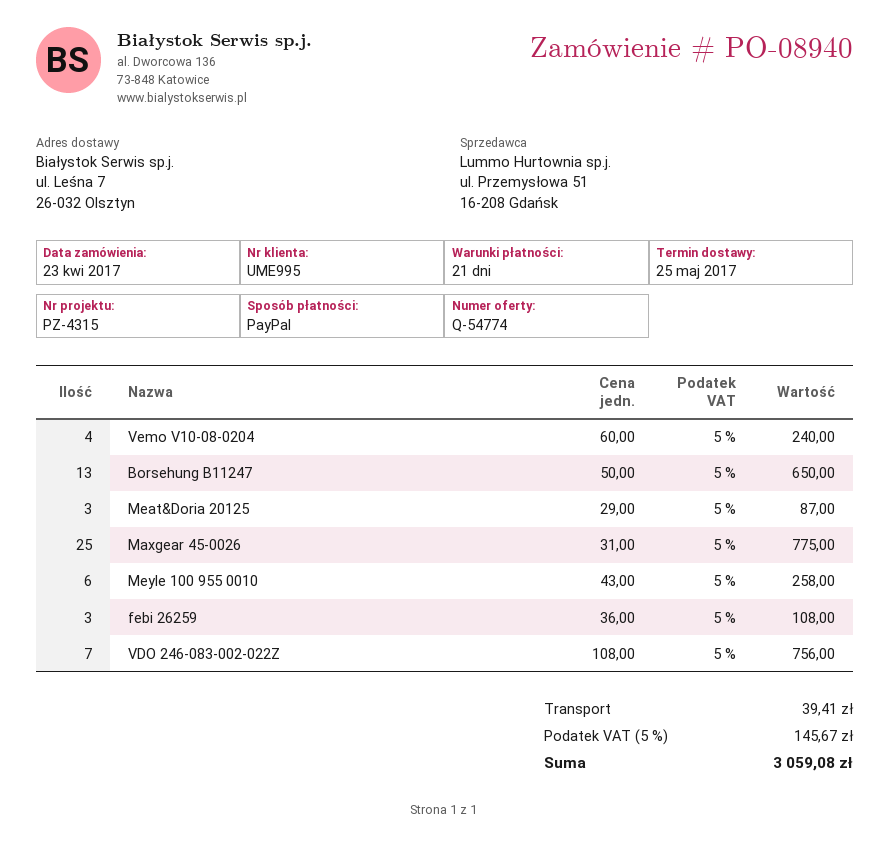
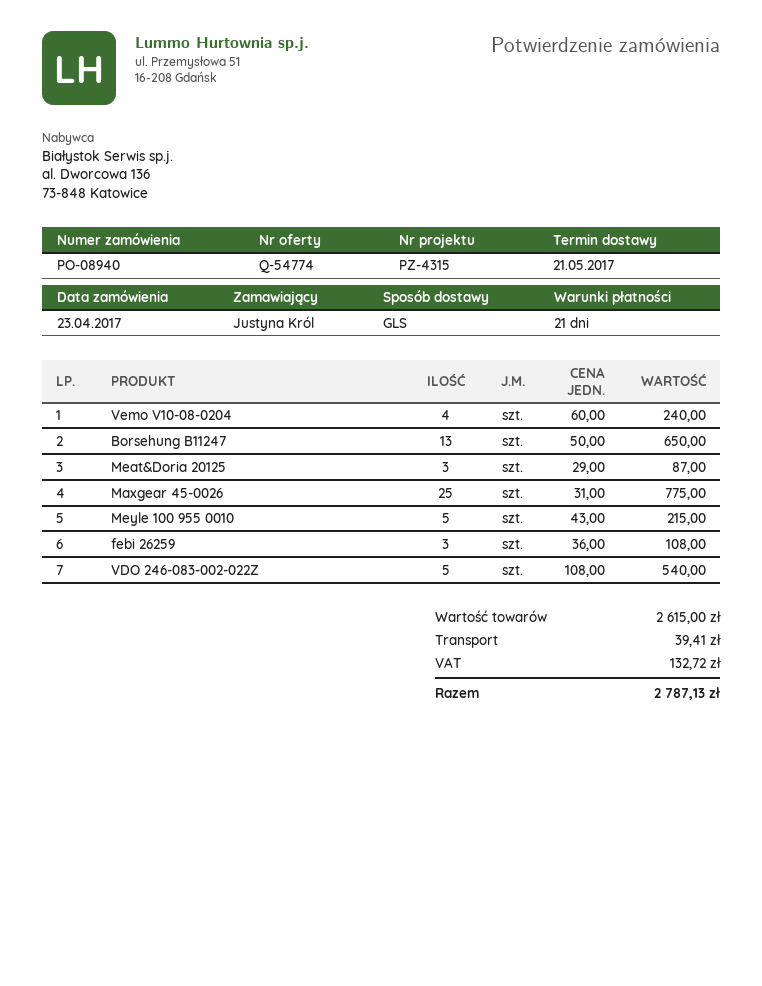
delivery date: 2017-05-25 -> 2017-05-21
Meyle 100 955 0010: 6 x 43.00 = 258.00 -> 5 x 43.00 = 215.00
VDO 246-083-002-022Z: 7 x 108.00 = 756.00 -> 5 x 108.00 = 540.00
tax: 145.67 -> 132.72
total: 3059.08 -> 2787.13

